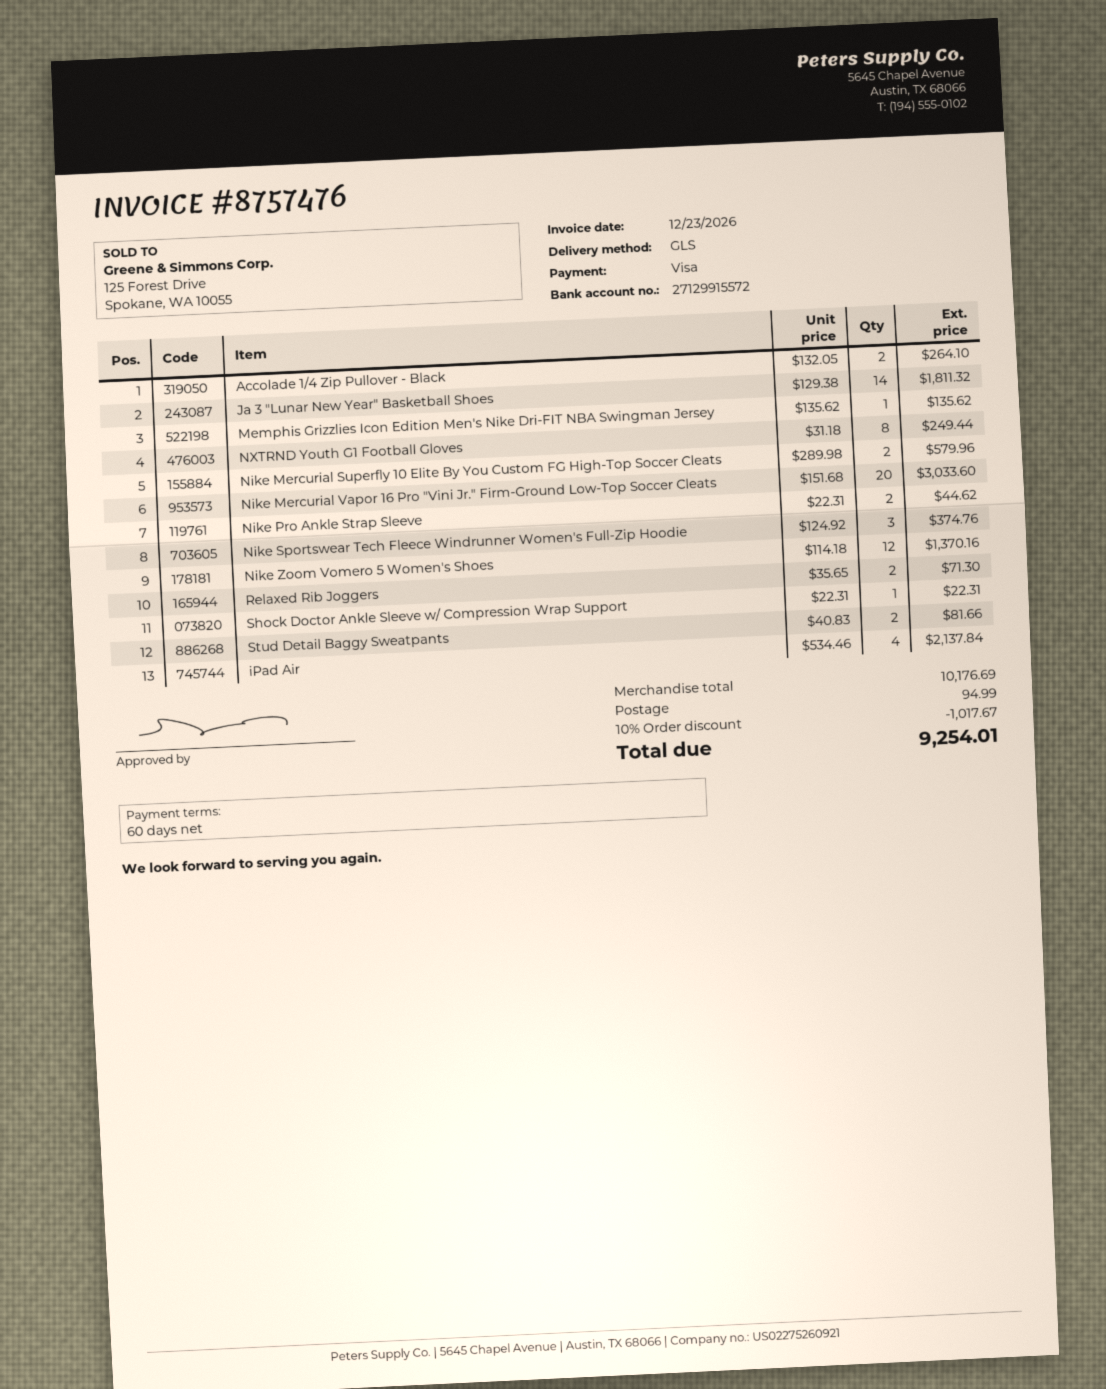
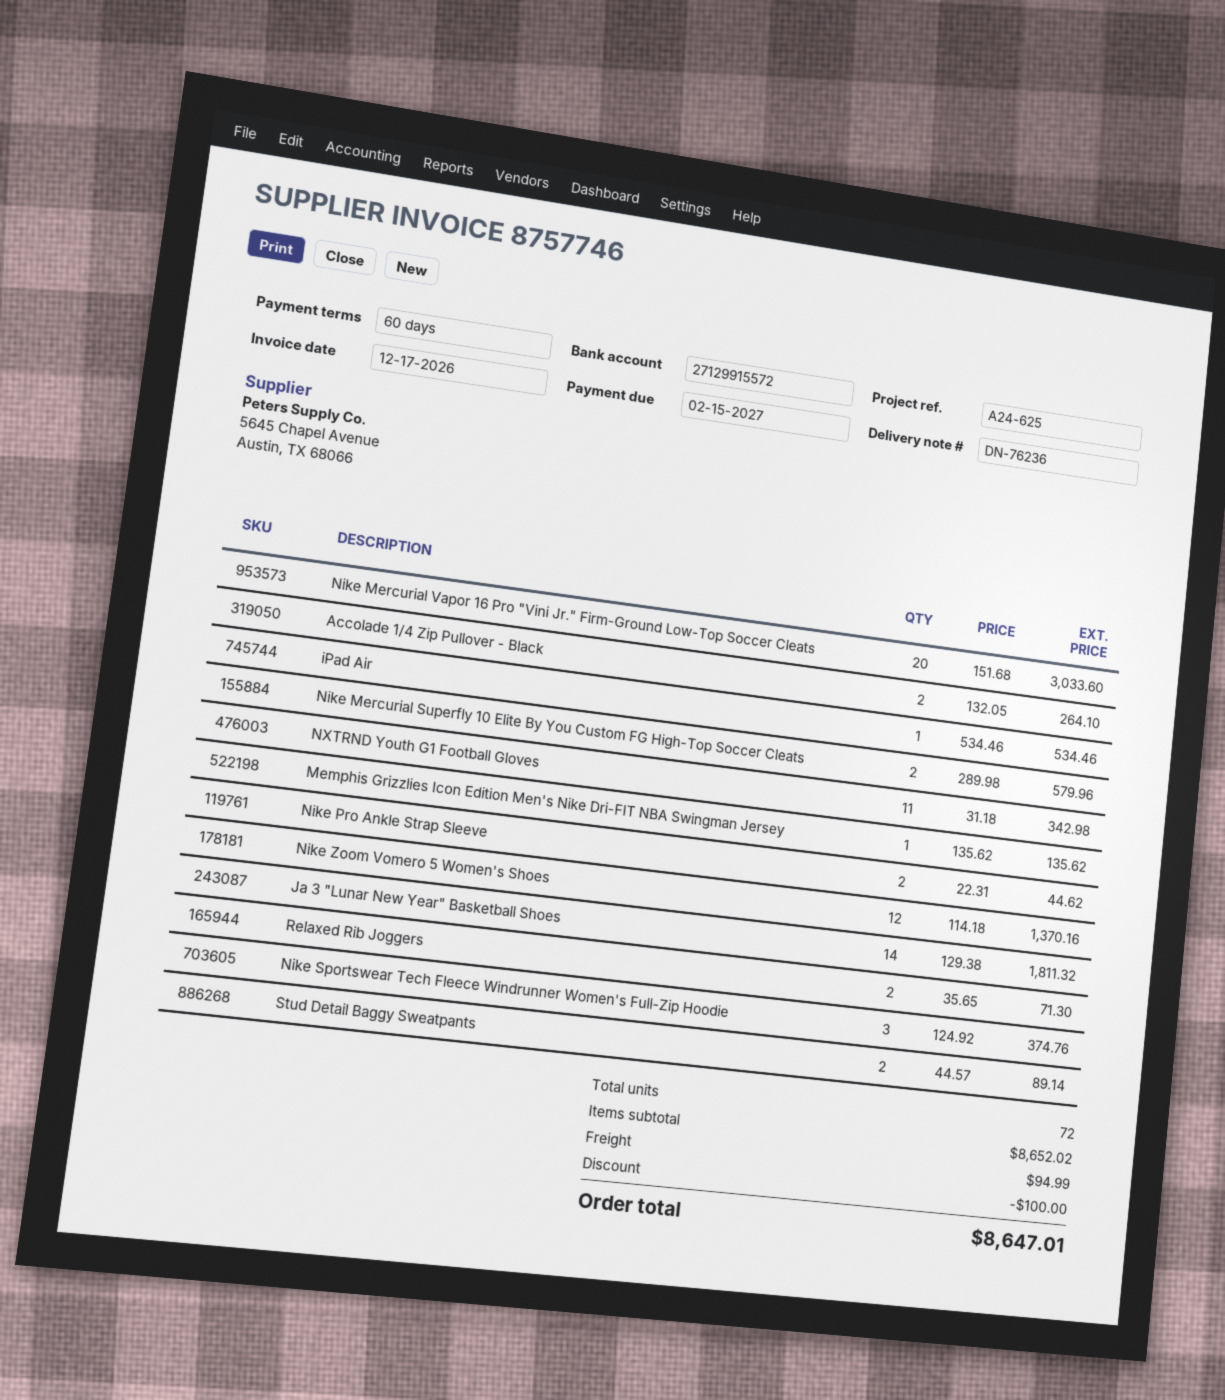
invoice number: 8757476 -> 8757746
invoice date: 2026-12-23 -> 2026-12-17
NXTRND Youth G1 Football Gloves: 8 x 31.18 = 249.44 -> 11 x 31.18 = 342.98
Shock Doctor Ankle Sleeve w/ Compression Wrap Support: 1 x 22.31 = 22.31 -> none
Stud Detail Baggy Sweatpants: 2 x 40.83 = 81.66 -> 2 x 44.57 = 89.14
iPad Air: 4 x 534.46 = 2137.84 -> 1 x 534.46 = 534.46
subtotal: 10176.69 -> 8652.02
discount: 1017.67 -> 100.00
total: 9254.01 -> 8647.01

